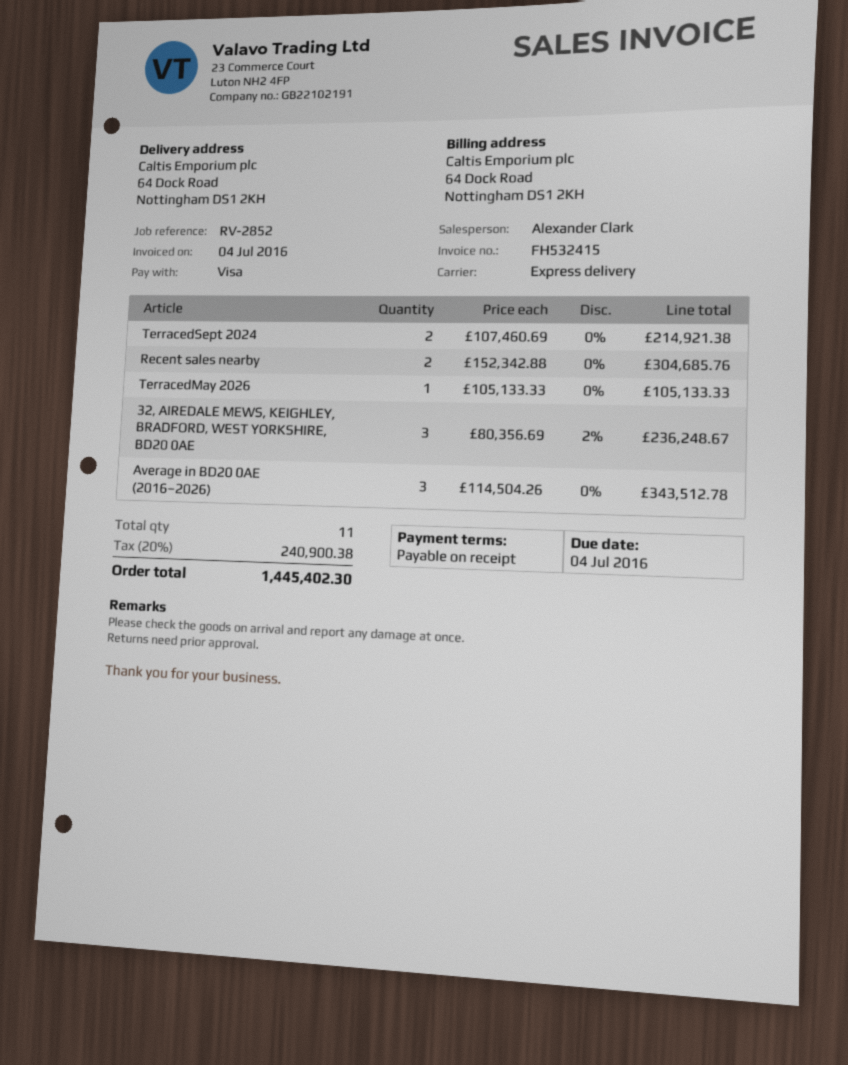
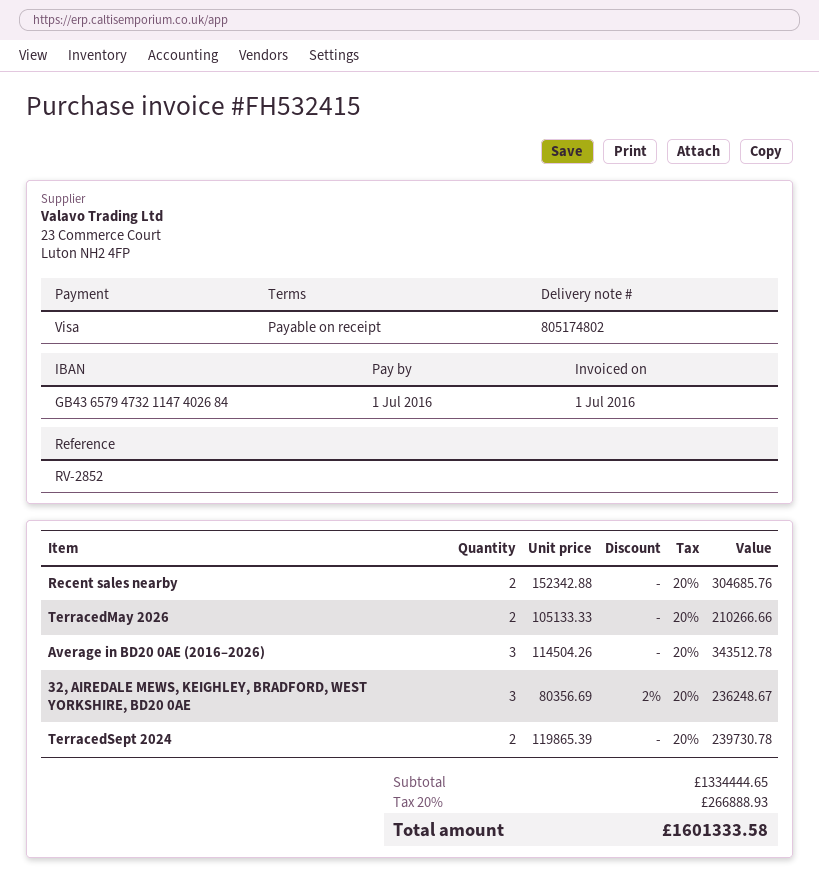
invoice date: 2016-07-04 -> 2016-07-01
due date: 2016-07-04 -> 2016-07-01
TerracedSept 2024: 2 x 107460.69 = 214921.38 -> 2 x 119865.39 = 239730.78
TerracedMay 2026: 1 x 105133.33 = 105133.33 -> 2 x 105133.33 = 210266.66
tax: 20% = 240900.38 -> 20% = 266888.93
total: 1445402.30 -> 1601333.58

